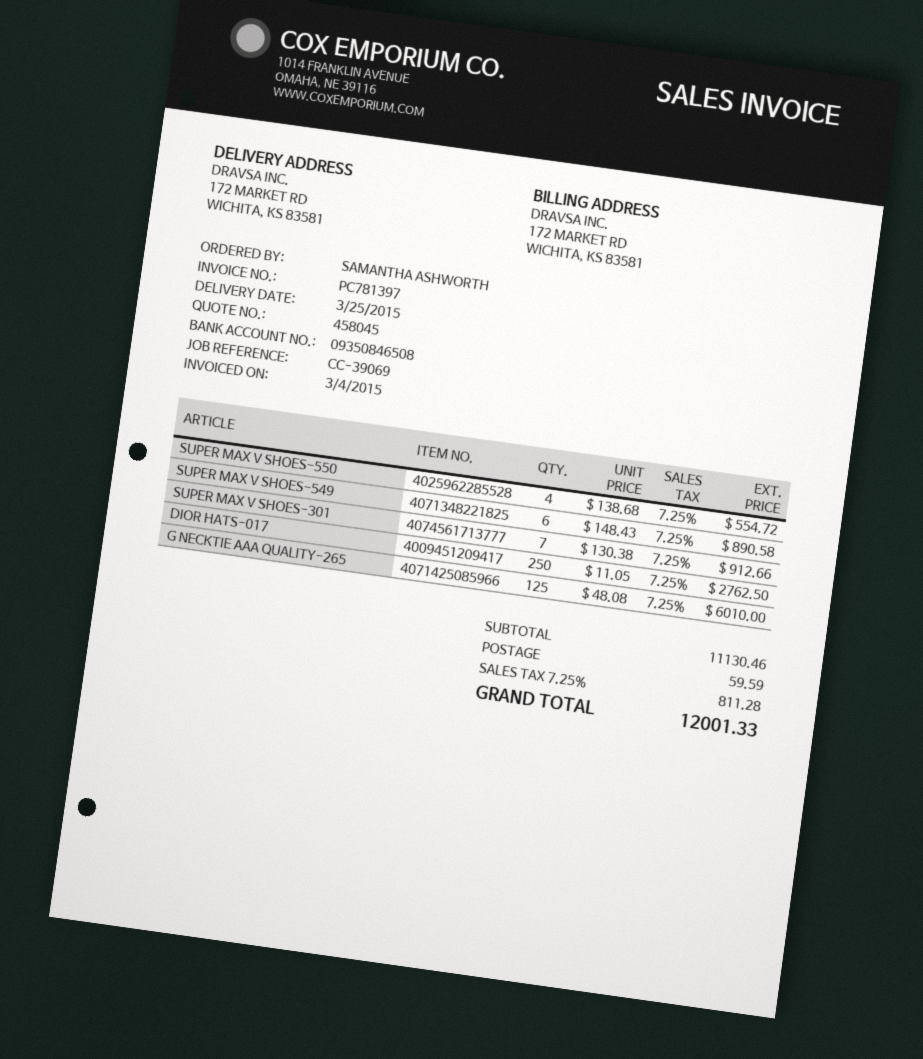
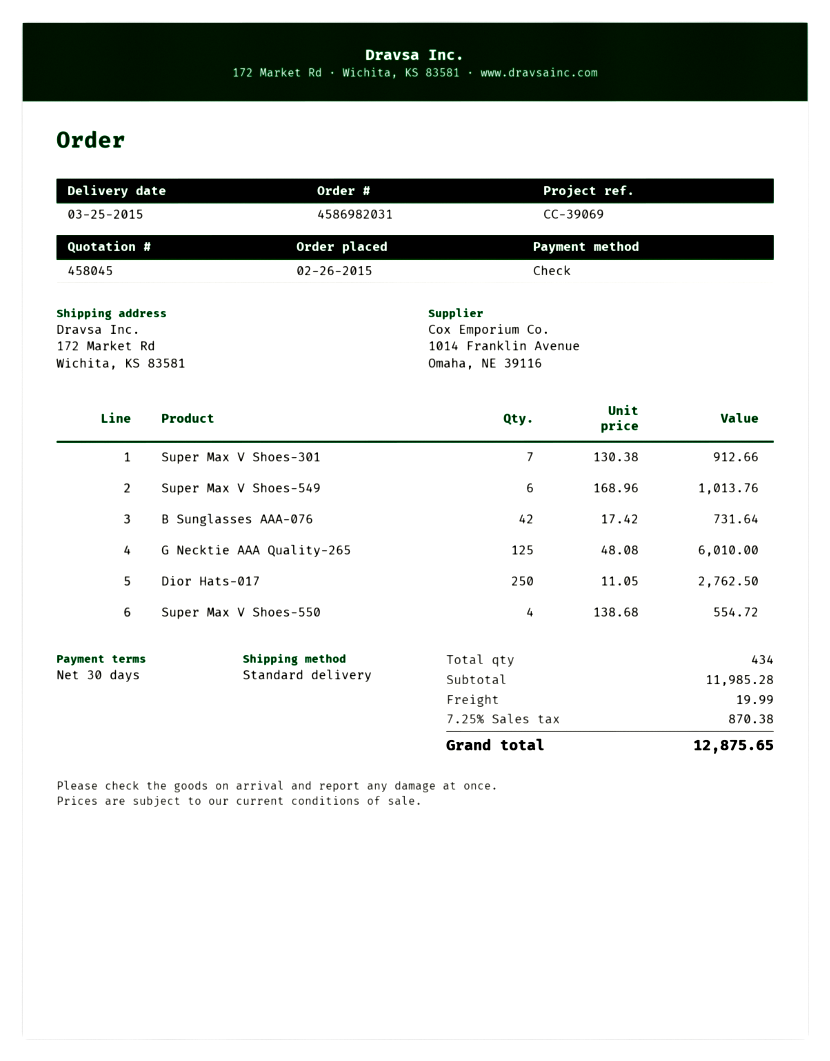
SUPER MAX V SHOES-549: 6 x 148.43 = 890.58 -> 6 x 168.96 = 1013.76
B Sunglasses AAA-076: none -> 42 x 17.42 = 731.64
subtotal: 11130.46 -> 11985.28
shipping: 59.59 -> 19.99
tax: 7.25% = 811.28 -> 7.25% = 870.38
total: 12001.33 -> 12875.65

